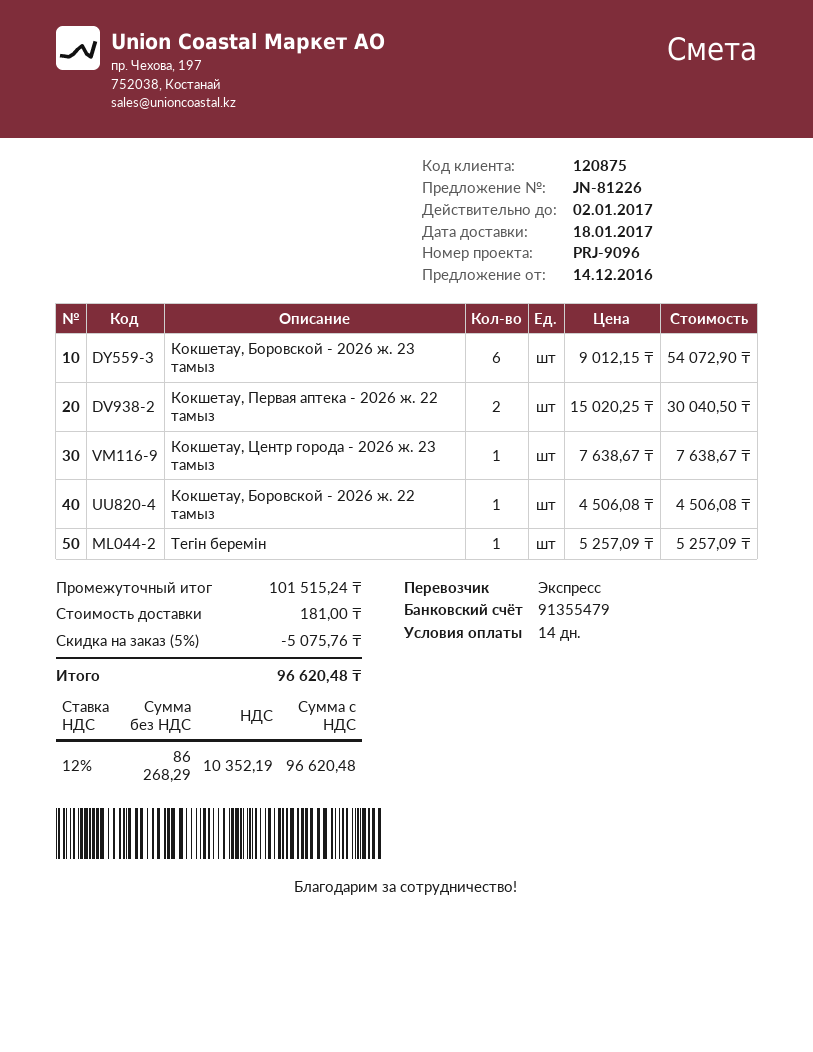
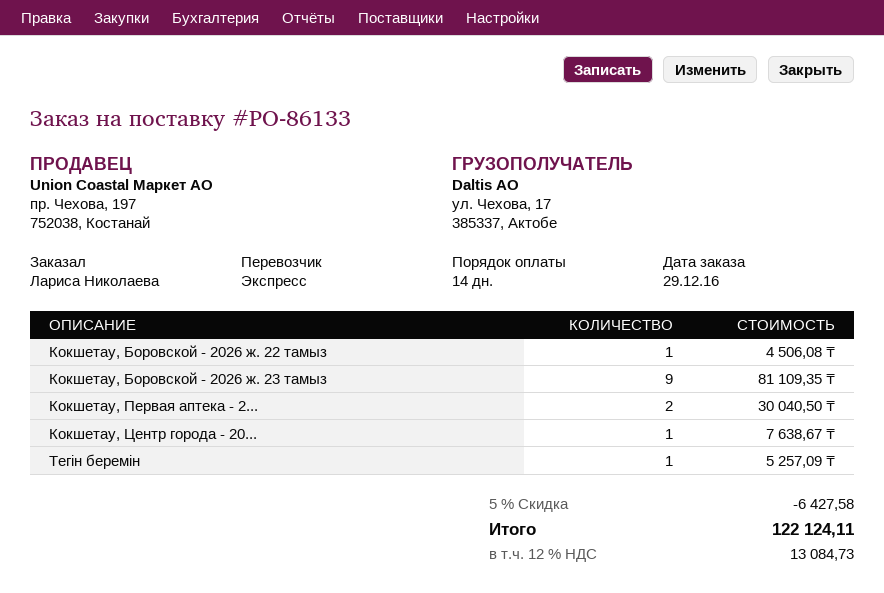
Кокшетау, Боровской - 2026 ж. 23 тамыз: 6 for 54072.90 -> 9 for 81109.35
discount: 5% = 5075.76 -> 5% = 6427.58
shipping: 181.00 -> none
tax: 12% = 10352.19 -> 12% = 13084.73
total: 96620.48 -> 122124.11

